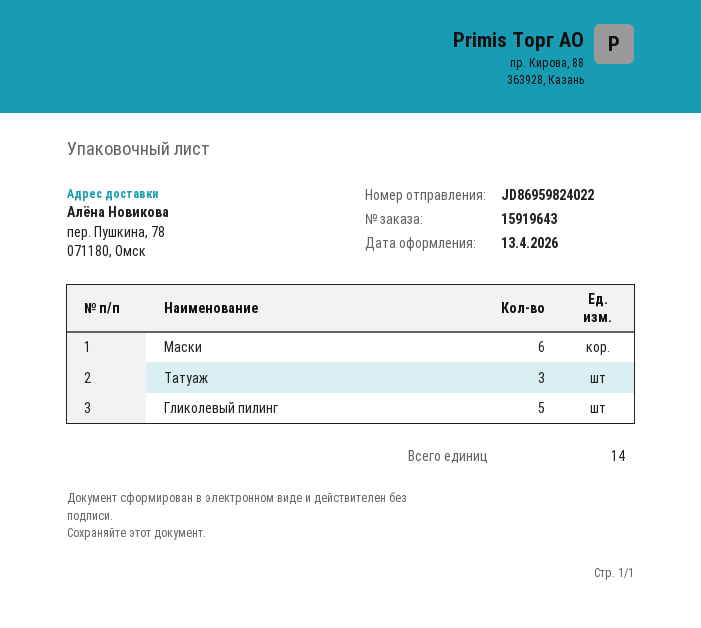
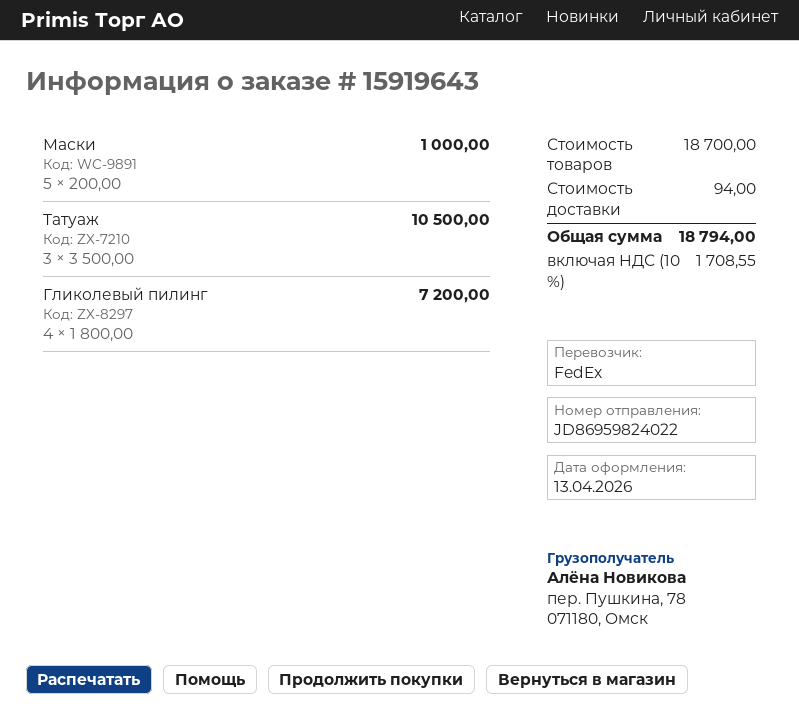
Маски: 6 -> 5
Гликолевый пилинг: 5 -> 4

